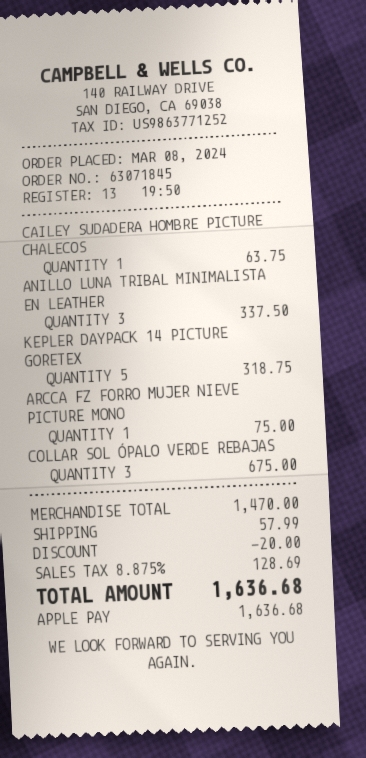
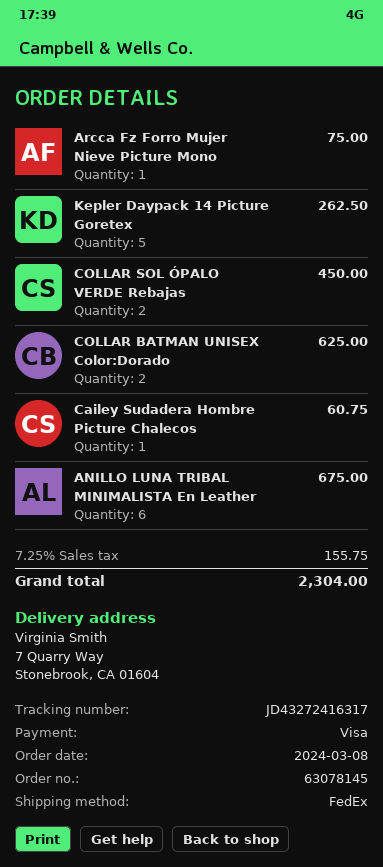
order number: 63071845 -> 63078145
payment method: Apple Pay -> Visa
CAILEY SUDADERA HOMBRE PICTURE CHALECOS: 1 for 63.75 -> 1 for 60.75
ANILLO LUNA TRIBAL MINIMALISTA EN LEATHER: 3 for 337.50 -> 6 for 675.00
KEPLER DAYPACK 14 PICTURE GORETEX: 5 for 318.75 -> 5 for 262.50
COLLAR SOL ÓPALO VERDE REBAJAS: 3 for 675.00 -> 2 for 450.00
COLLAR BATMAN UNISEX Color:Dorado: none -> 2 for 625.00
discount: 20.00 -> none
shipping: 57.99 -> none
tax: 8.875% = 128.69 -> 7.25% = 155.75
total: 1636.68 -> 2304.00

